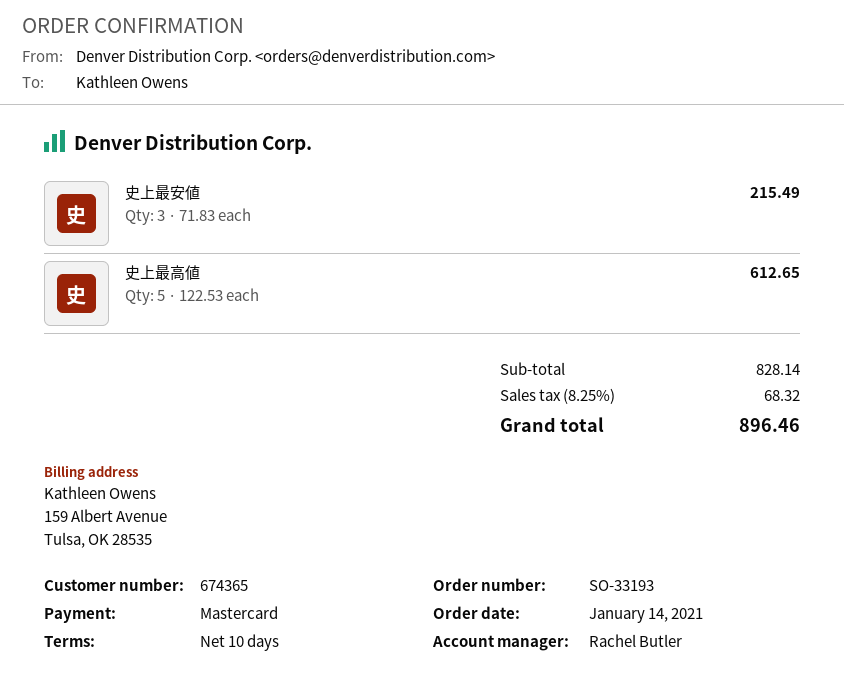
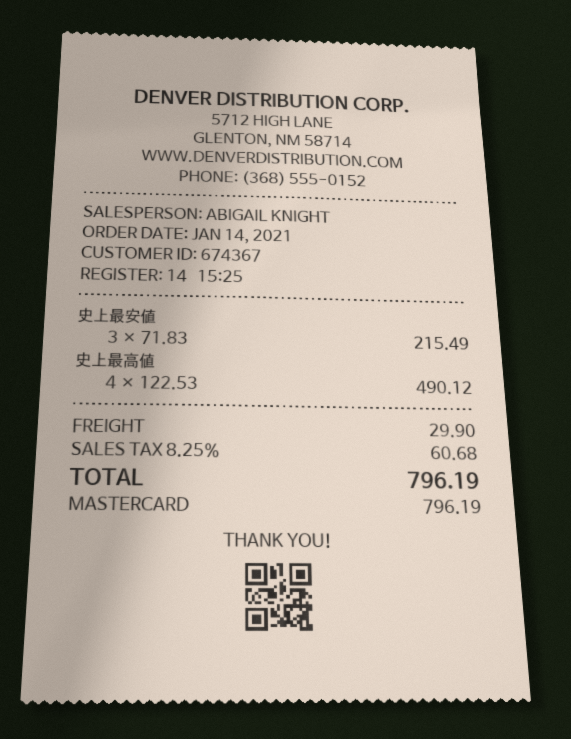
customer number: 674365 -> 674367
sales rep: Rachel Butler -> ABIGAIL KNIGHT
史上最高値: 5 x 122.53 = 612.65 -> 4 x 122.53 = 490.12
shipping: none -> 29.90
tax: 8.25% = 68.32 -> 8.25% = 60.68
total: 896.46 -> 796.19

